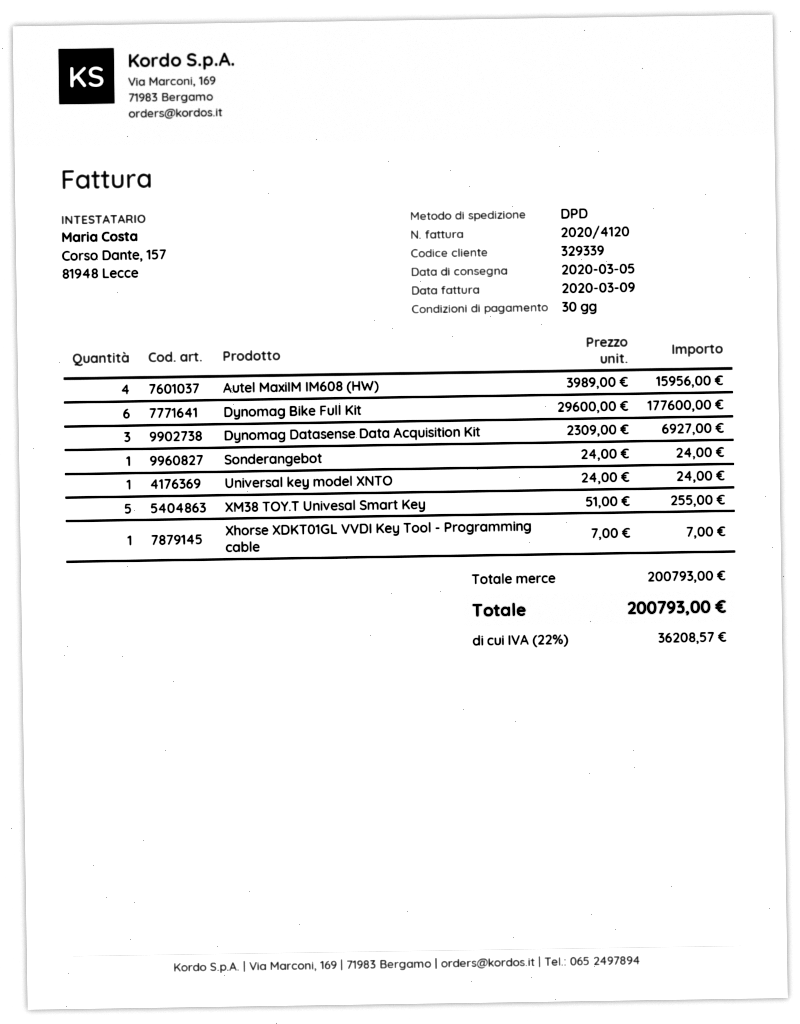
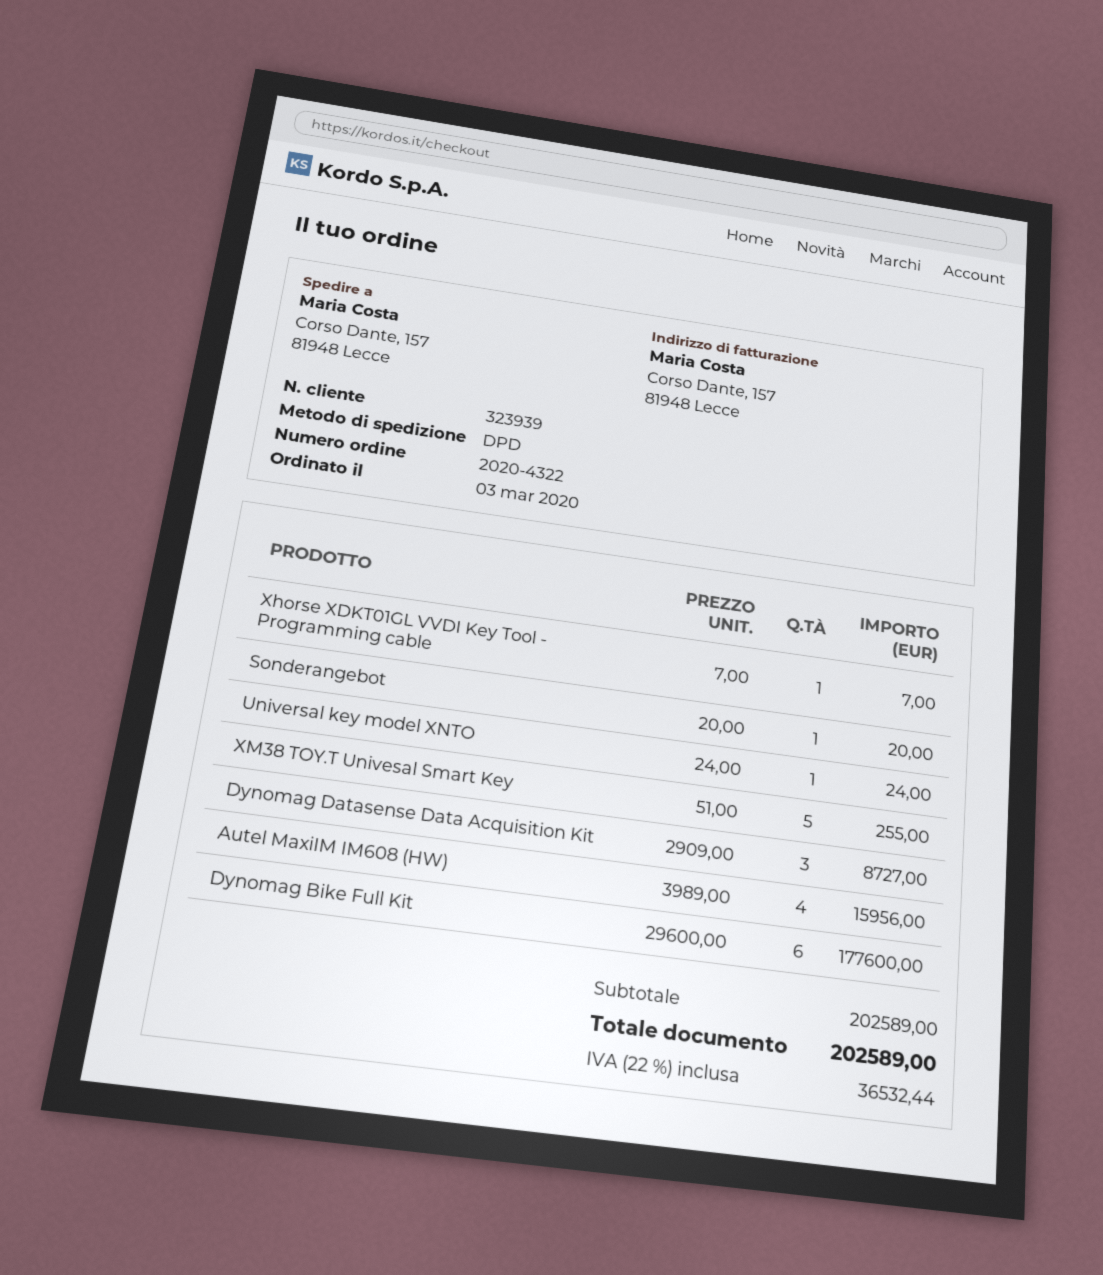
customer number: 329339 -> 323939
Dynomag Datasense Data Acquisition Kit: 3 x 2309.00 = 6927.00 -> 3 x 2909.00 = 8727.00
Sonderangebot: 1 x 24.00 = 24.00 -> 1 x 20.00 = 20.00
subtotal: 200793.00 -> 202589.00
tax: 22% = 36208.57 -> 22% = 36532.44
total: 200793.00 -> 202589.00

